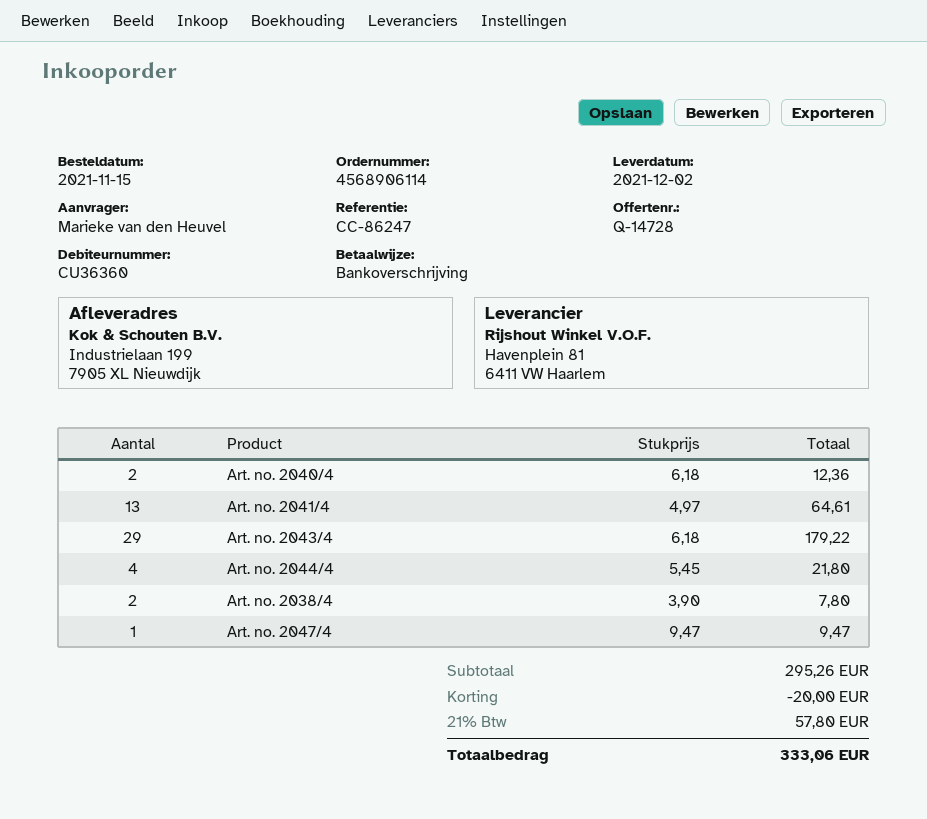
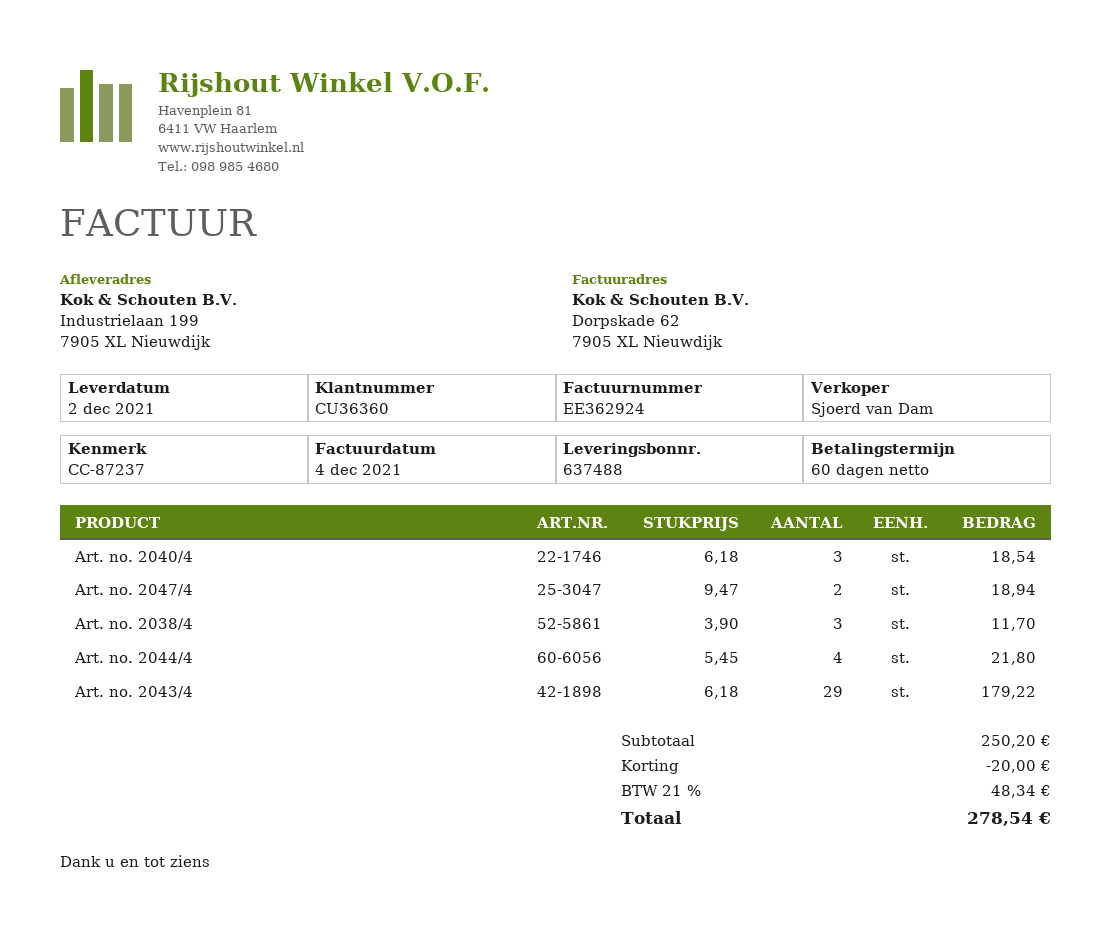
reference: CC-86247 -> CC-87237
Art. no. 2040/4: 2 x 6.18 = 12.36 -> 3 x 6.18 = 18.54
Art. no. 2041/4: 13 x 4.97 = 64.61 -> none
Art. no. 2038/4: 2 x 3.90 = 7.80 -> 3 x 3.90 = 11.70
Art. no. 2047/4: 1 x 9.47 = 9.47 -> 2 x 9.47 = 18.94
subtotal: 295.26 -> 250.20
tax: 21% = 57.80 -> 21% = 48.34
total: 333.06 -> 278.54

